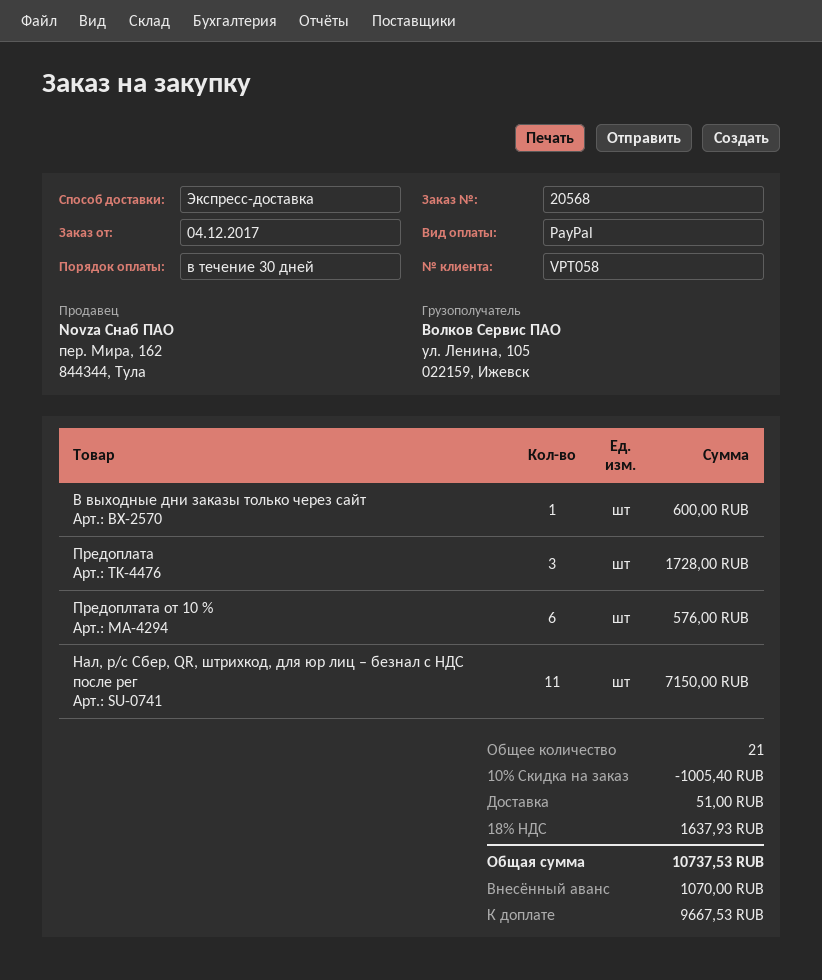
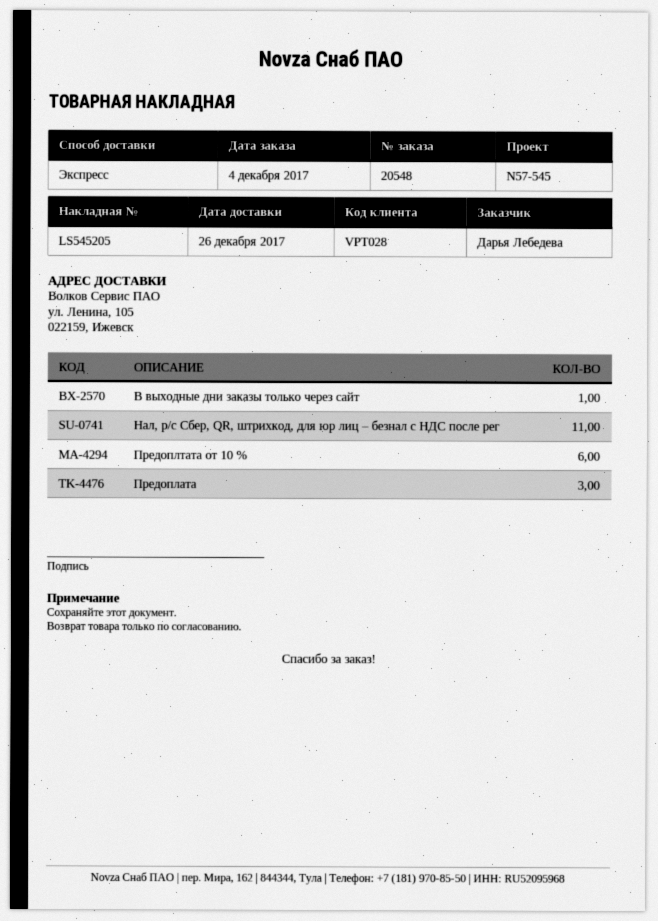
order number: 20568 -> 20548
customer number: VPT058 -> VPT028

